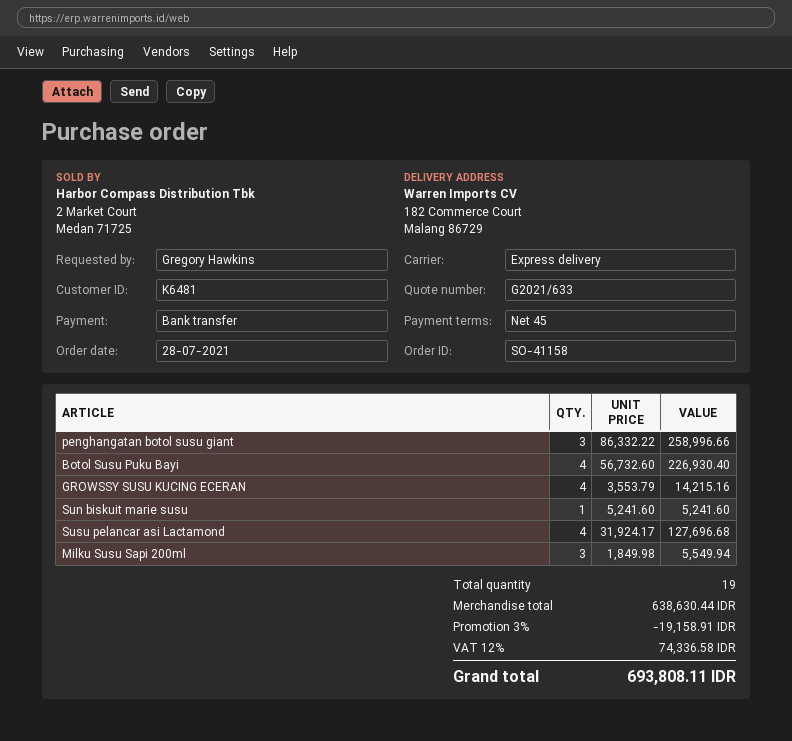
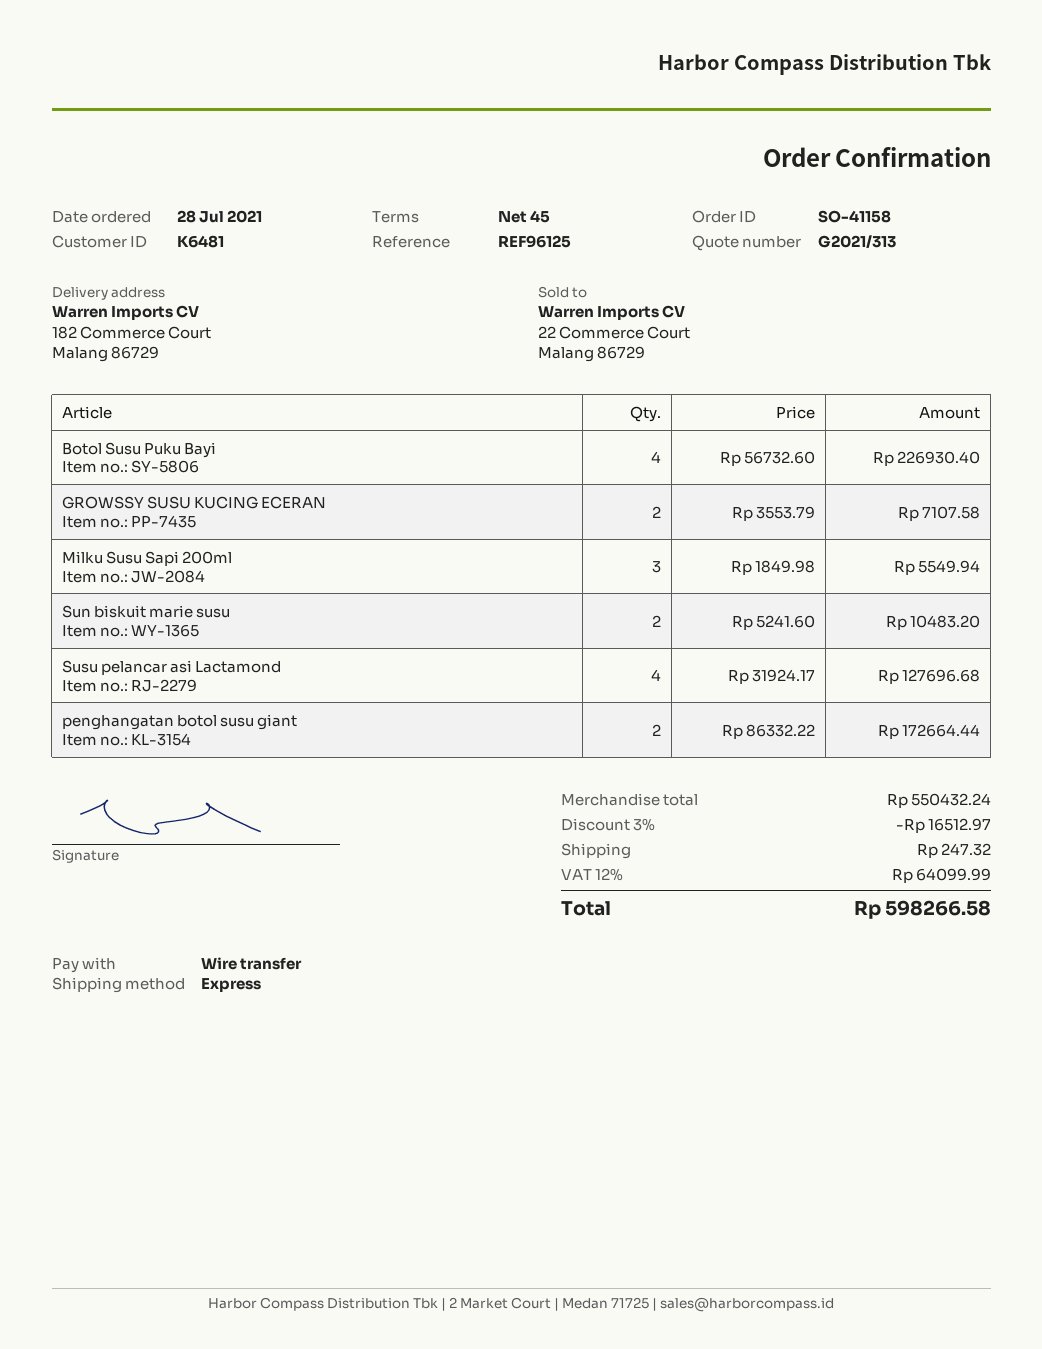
quote number: G2021/633 -> G2021/313
penghangatan botol susu giant: 3 x 86332.22 = 258996.66 -> 2 x 86332.22 = 172664.44
GROWSSY SUSU KUCING ECERAN: 4 x 3553.79 = 14215.16 -> 2 x 3553.79 = 7107.58
Sun biskuit marie susu: 1 x 5241.60 = 5241.60 -> 2 x 5241.60 = 10483.20
subtotal: 638630.44 -> 550432.24
discount: 3% = 19158.91 -> 3% = 16512.97
shipping: none -> 247.32
tax: 12% = 74336.58 -> 12% = 64099.99
total: 693808.11 -> 598266.58

